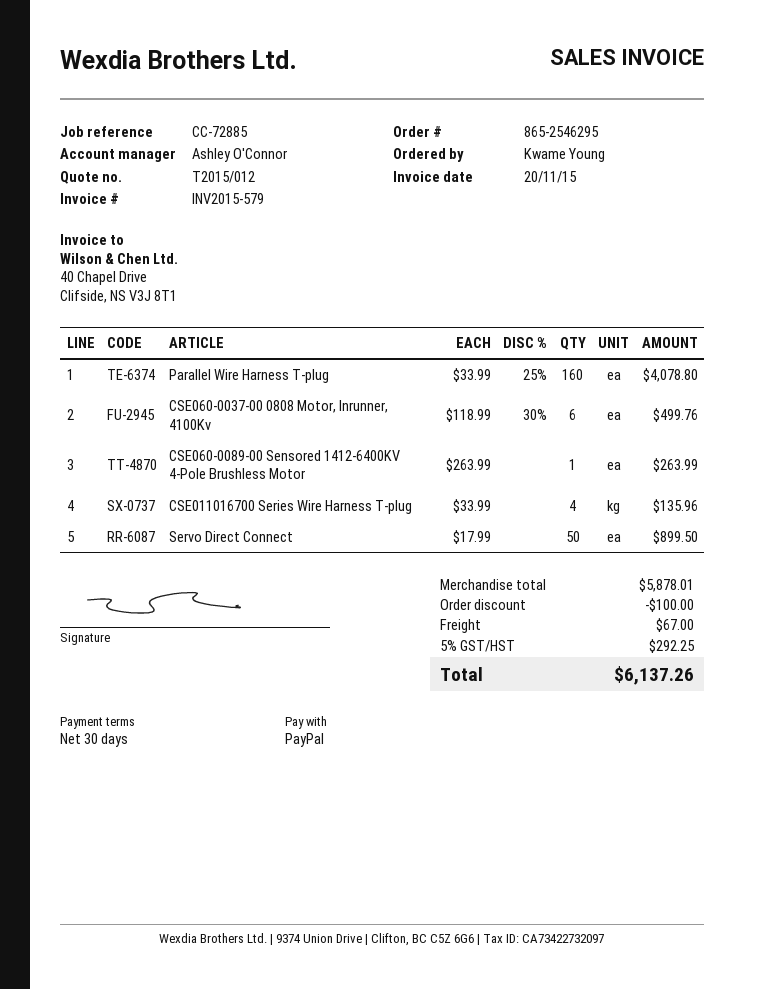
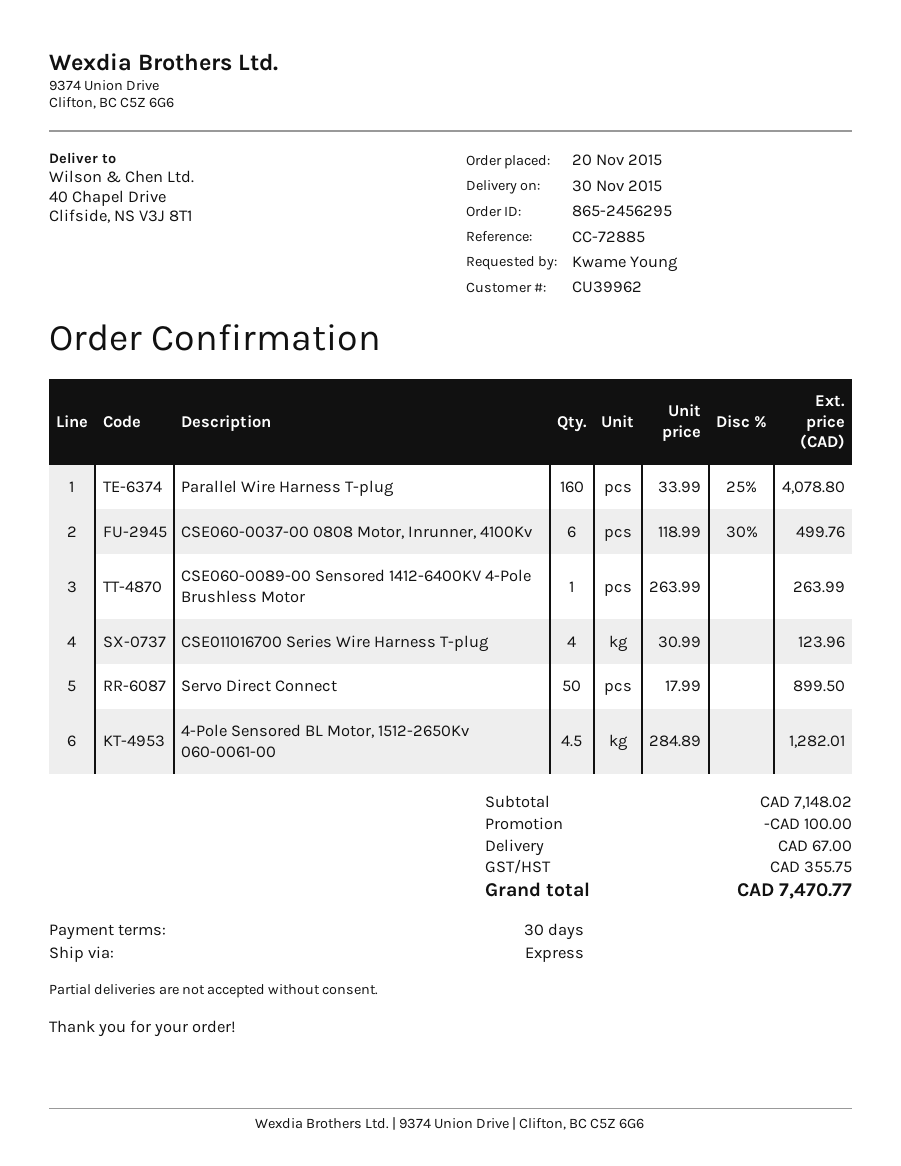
order number: 865-2546295 -> 865-2456295
CSE011016700 Series Wire Harness T-plug: 4 x 33.99 = 135.96 -> 4 x 30.99 = 123.96
4-Pole Sensored BL Motor, 1512-2650Kv 060-0061-00: none -> 4.5 x 284.89 = 1282.01
subtotal: 5878.01 -> 7148.02
tax: 292.25 -> 355.75
total: 6137.26 -> 7470.77

